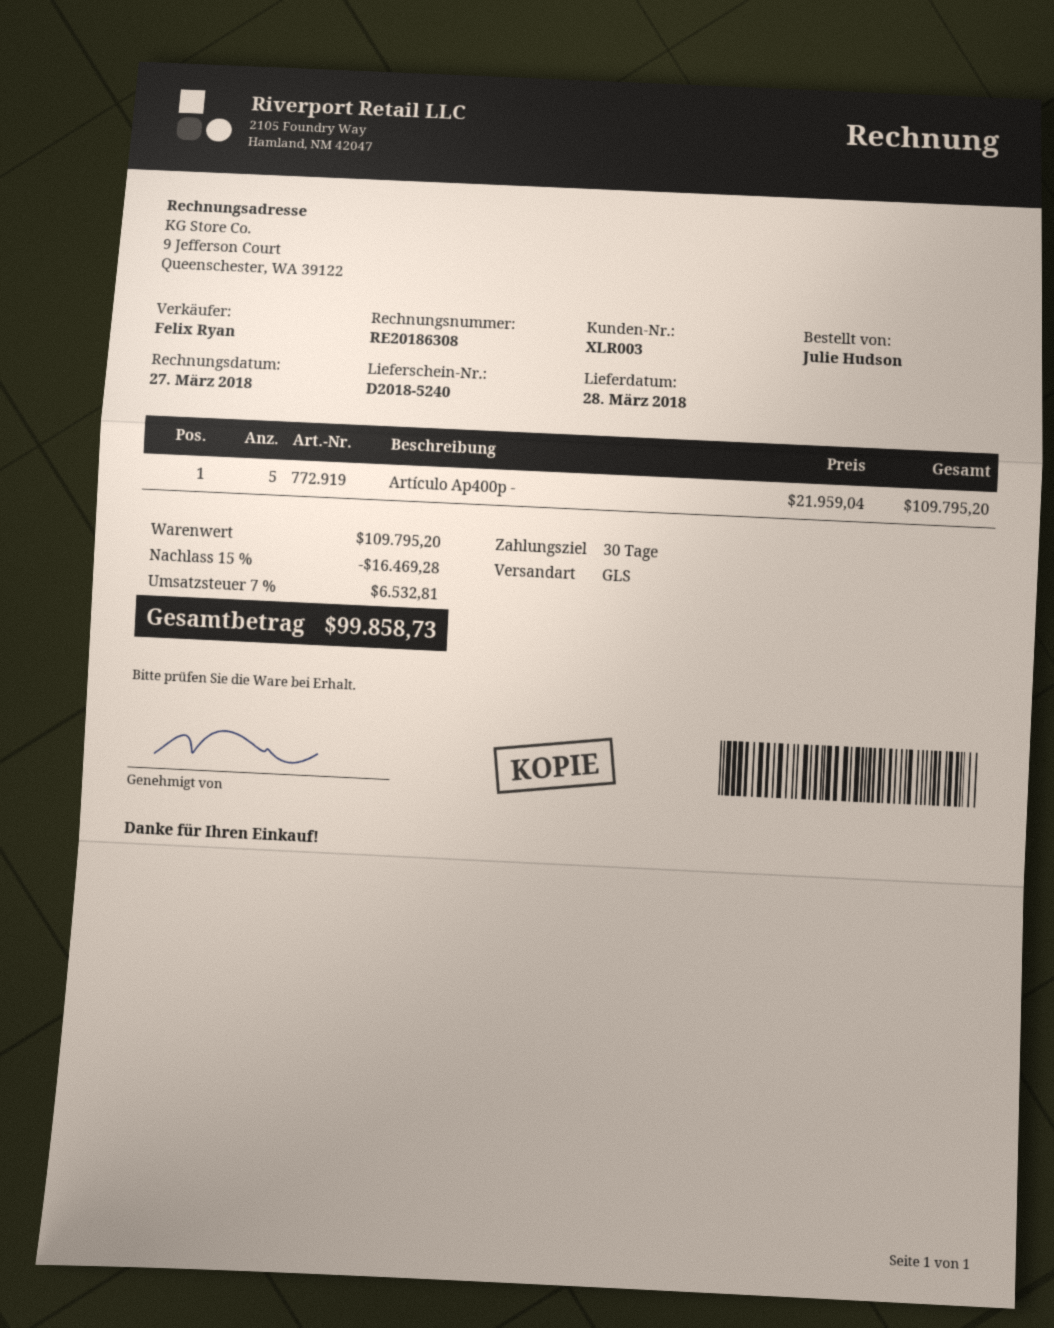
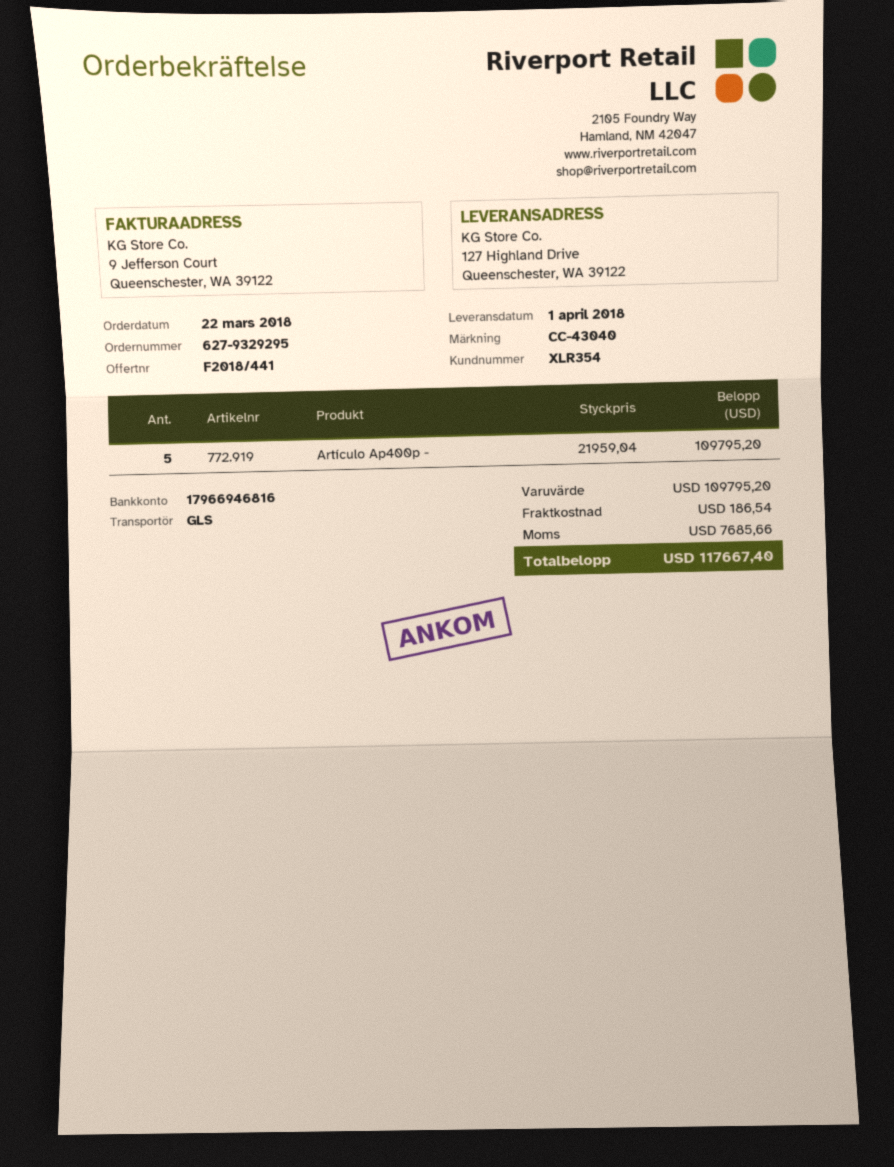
delivery date: 2018-03-28 -> 2018-04-01
customer number: XLR003 -> XLR354
discount: 15% = 16469.28 -> none
shipping: none -> 186.54
tax: 6532.81 -> 7685.66
total: 99858.73 -> 117667.40

